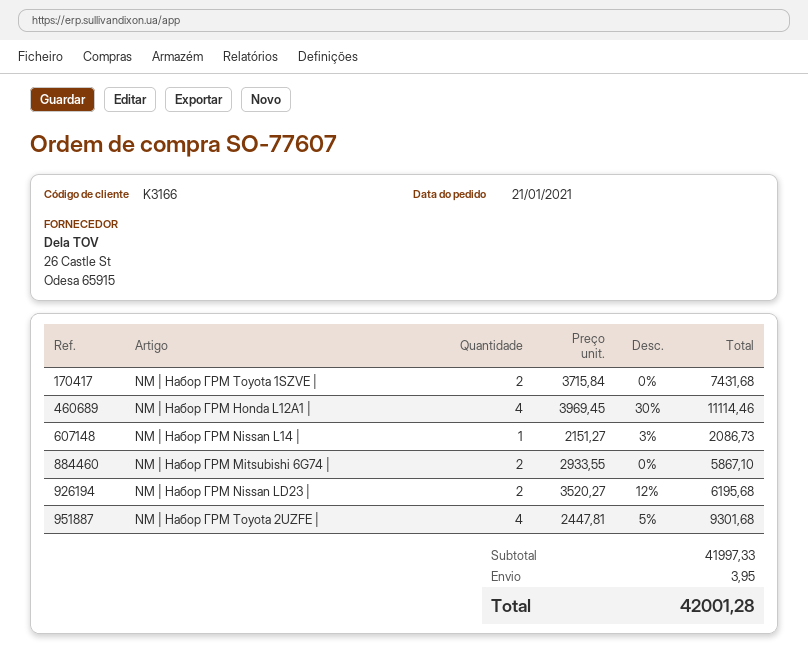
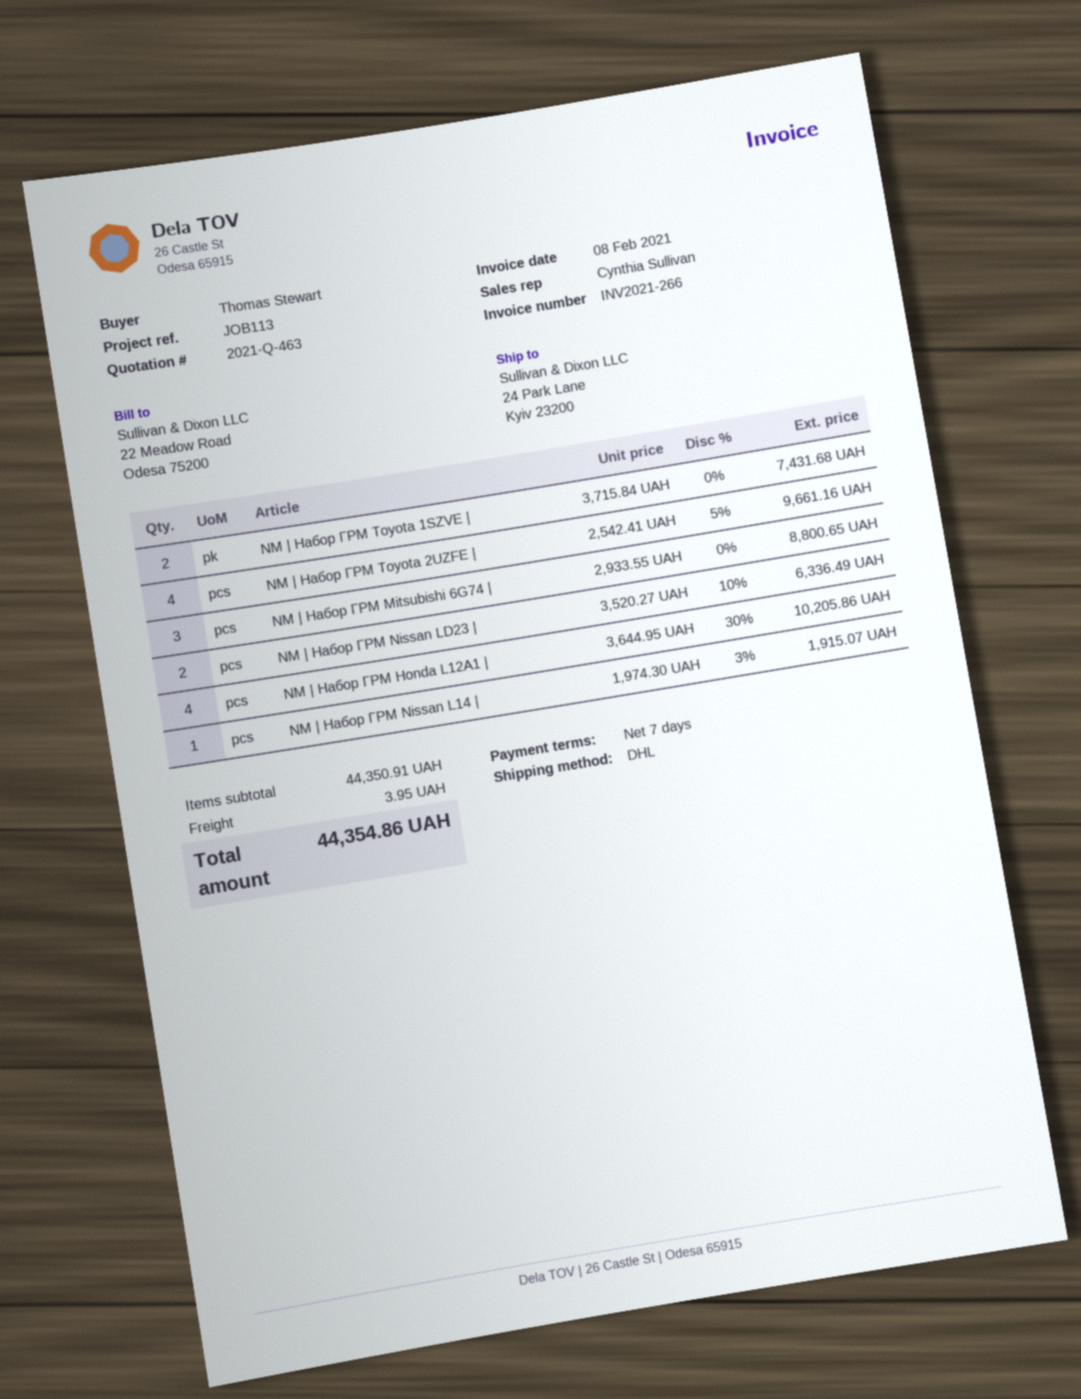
NM | Набор ГРМ Honda L12A1 |: 4 x 3969.45 - 30% = 11114.46 -> 4 x 3644.95 - 30% = 10205.86
NM | Набор ГРМ Nissan L14 |: 1 x 2151.27 - 3% = 2086.73 -> 1 x 1974.30 - 3% = 1915.07
NM | Набор ГРМ Mitsubishi 6G74 |: 2 x 2933.55 = 5867.10 -> 3 x 2933.55 = 8800.65
NM | Набор ГРМ Nissan LD23 |: 2 x 3520.27 - 12% = 6195.68 -> 2 x 3520.27 - 10% = 6336.49
NM | Набор ГРМ Toyota 2UZFE |: 4 x 2447.81 - 5% = 9301.68 -> 4 x 2542.41 - 5% = 9661.16
subtotal: 41997.33 -> 44350.91
total: 42001.28 -> 44354.86

